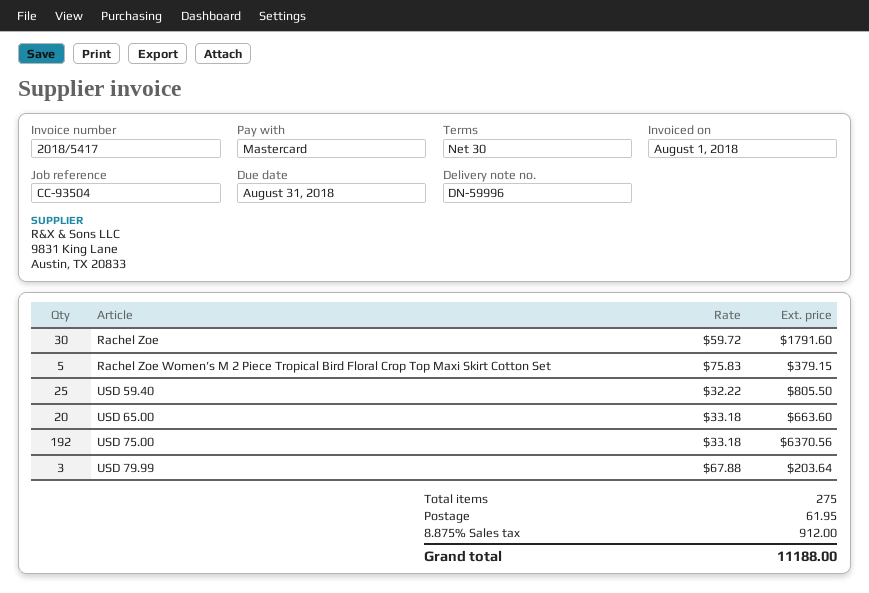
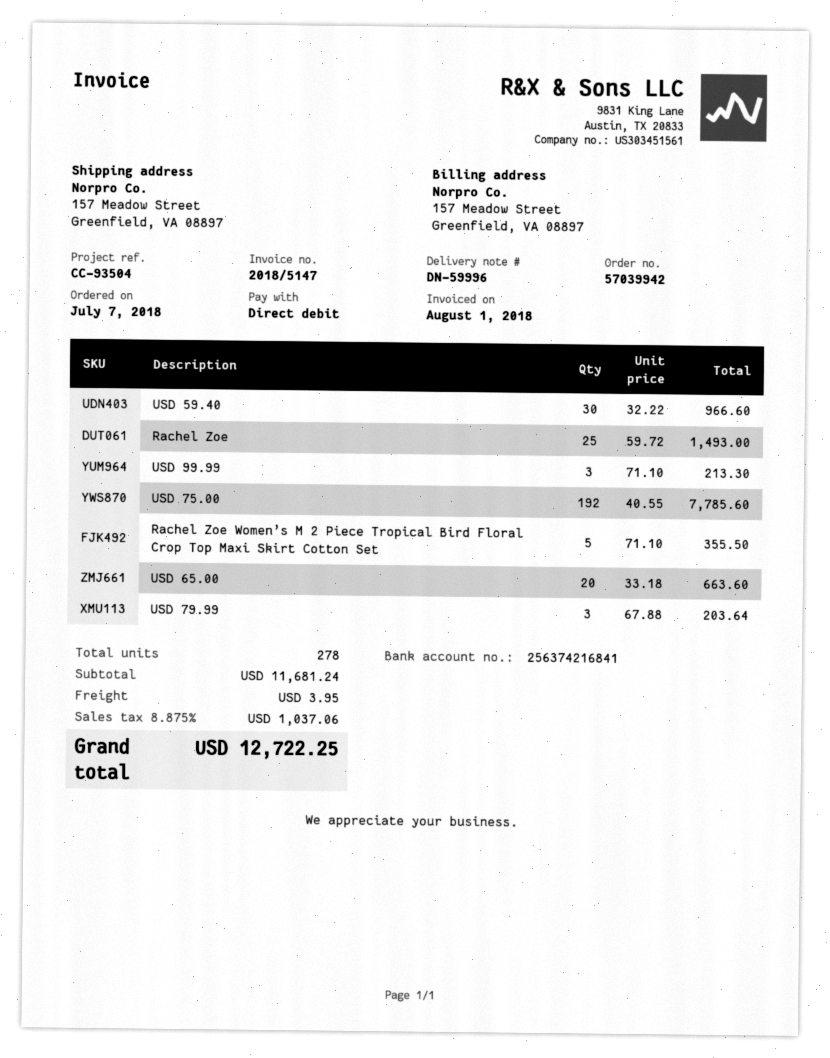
invoice number: 2018/5417 -> 2018/5147
payment method: Mastercard -> direct debit
Rachel Zoe: 30 x 59.72 = 1791.60 -> 25 x 59.72 = 1493.00
Rachel Zoe Women’s M 2 Piece Tropical Bird Floral Crop Top Maxi Skirt Cotton Set: 5 x 75.83 = 379.15 -> 5 x 71.10 = 355.50
USD 59.40: 25 x 32.22 = 805.50 -> 30 x 32.22 = 966.60
USD 75.00: 192 x 33.18 = 6370.56 -> 192 x 40.55 = 7785.60
USD 99.99: none -> 3 x 71.10 = 213.30
total quantity: 275 -> 278
shipping: 61.95 -> 3.95
tax: 8.875% = 912.00 -> 8.875% = 1037.06
total: 11188.00 -> 12722.25

